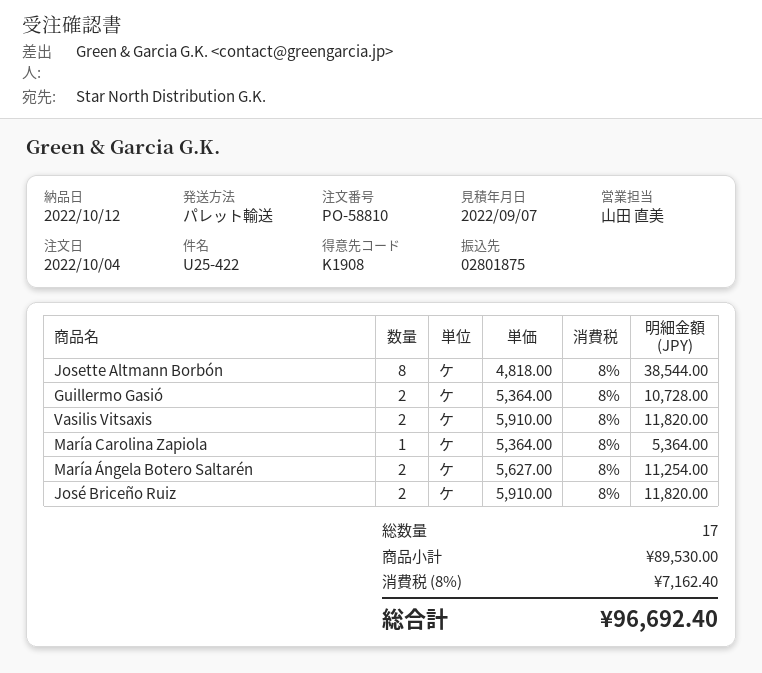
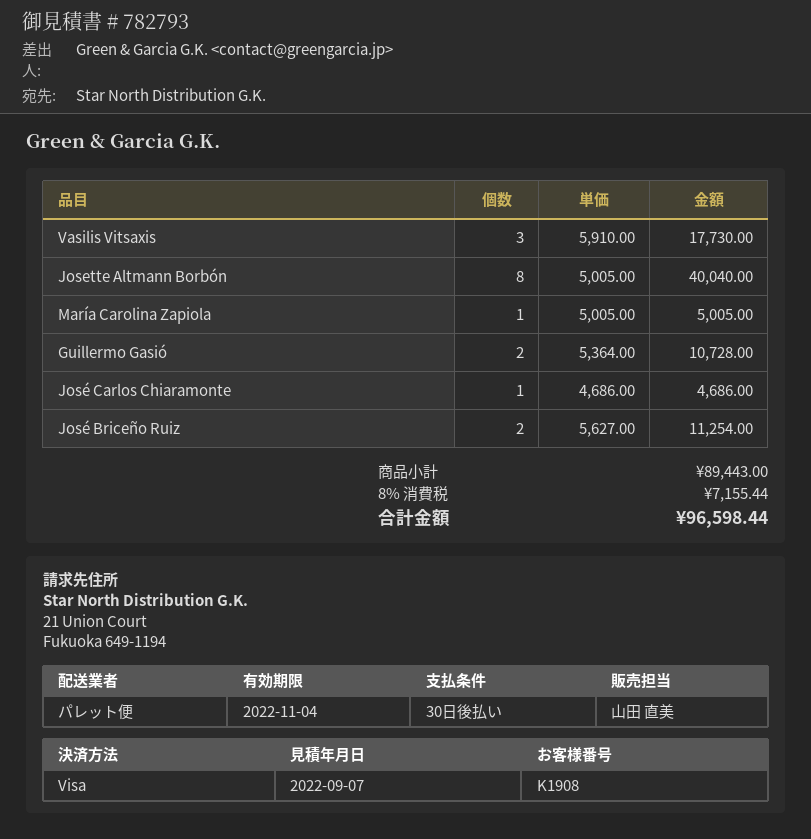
Josette Altmann Borbón: 8 x 4818.00 = 38544.00 -> 8 x 5005.00 = 40040.00
Vasilis Vitsaxis: 2 x 5910.00 = 11820.00 -> 3 x 5910.00 = 17730.00
María Carolina Zapiola: 1 x 5364.00 = 5364.00 -> 1 x 5005.00 = 5005.00
María Ángela Botero Saltarén: 2 x 5627.00 = 11254.00 -> none
José Briceño Ruiz: 2 x 5910.00 = 11820.00 -> 2 x 5627.00 = 11254.00
José Carlos Chiaramonte: none -> 1 x 4686.00 = 4686.00
subtotal: 89530.00 -> 89443.00
tax: 8% = 7162.40 -> 8% = 7155.44
total: 96692.40 -> 96598.44

